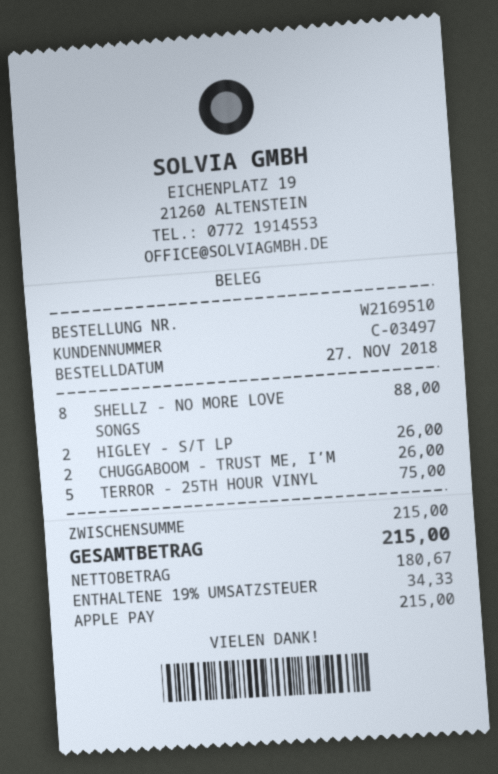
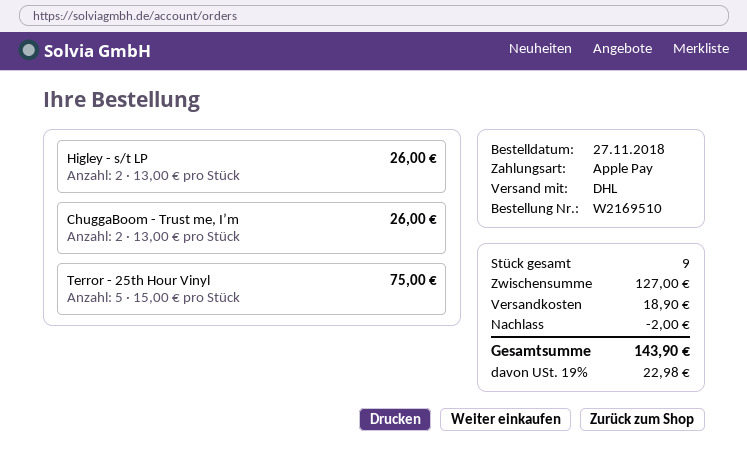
SHELLZ - NO MORE LOVE SONGS: 8 for 88.00 -> none
subtotal: 215.00 -> 127.00
discount: none -> 2.00
shipping: none -> 18.90
tax: 19% = 34.33 -> 19% = 22.98
total: 215.00 -> 143.90

